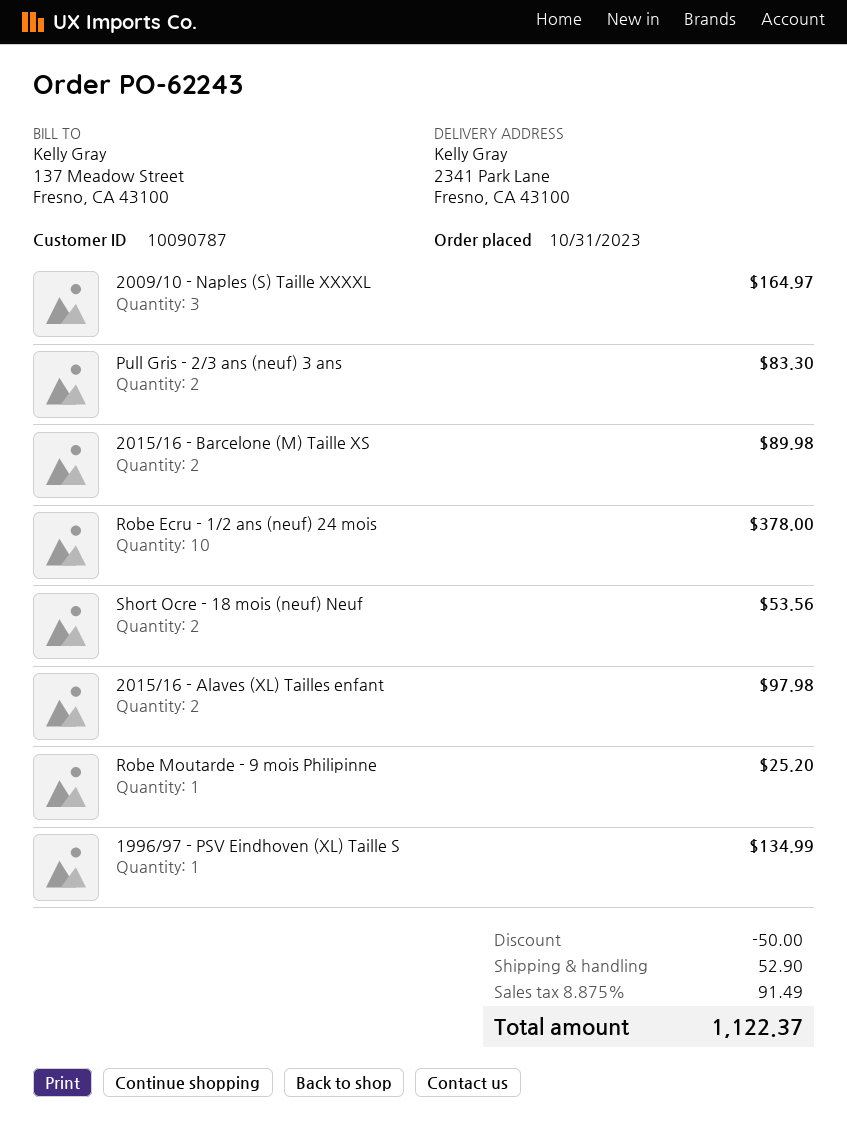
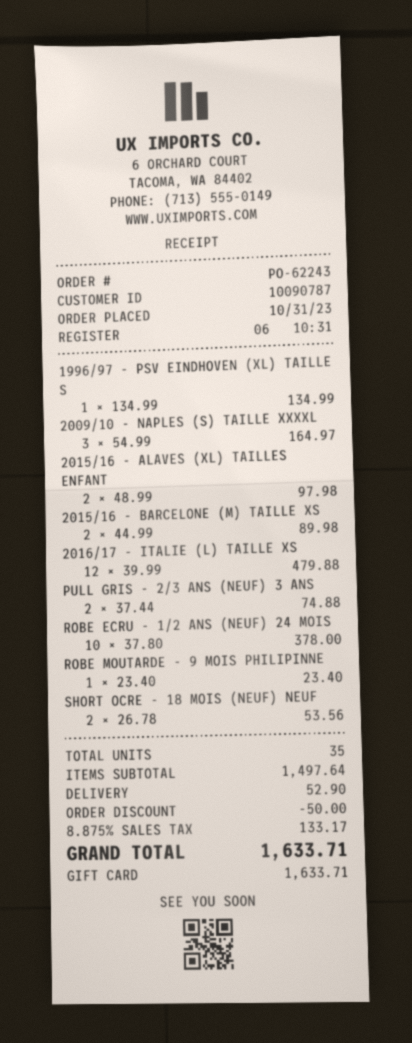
Pull Gris - 2/3 ans (neuf) 3 ans: 2 for 83.30 -> 2 for 74.88
Robe Moutarde - 9 mois Philipinne: 1 for 25.20 -> 1 for 23.40
2016/17 - ITALIE (L) TAILLE XS: none -> 12 for 479.88
tax: 8.875% = 91.49 -> 8.875% = 133.17
total: 1122.37 -> 1633.71

